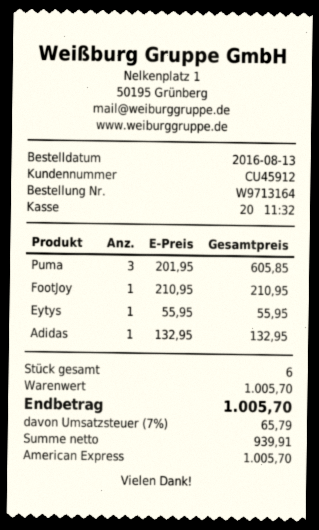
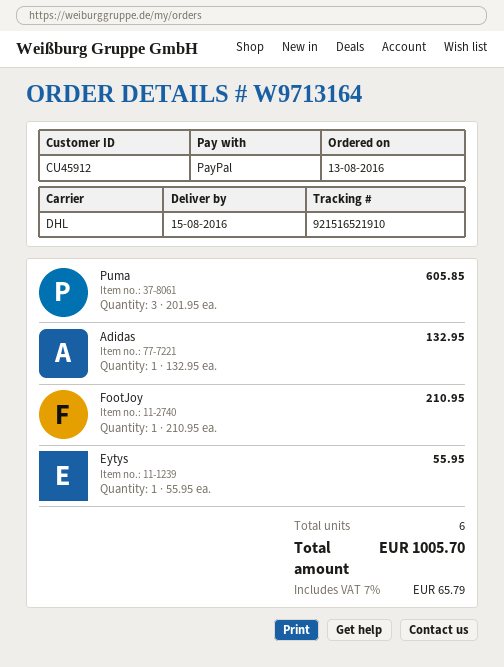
payment method: American Express -> PayPal

